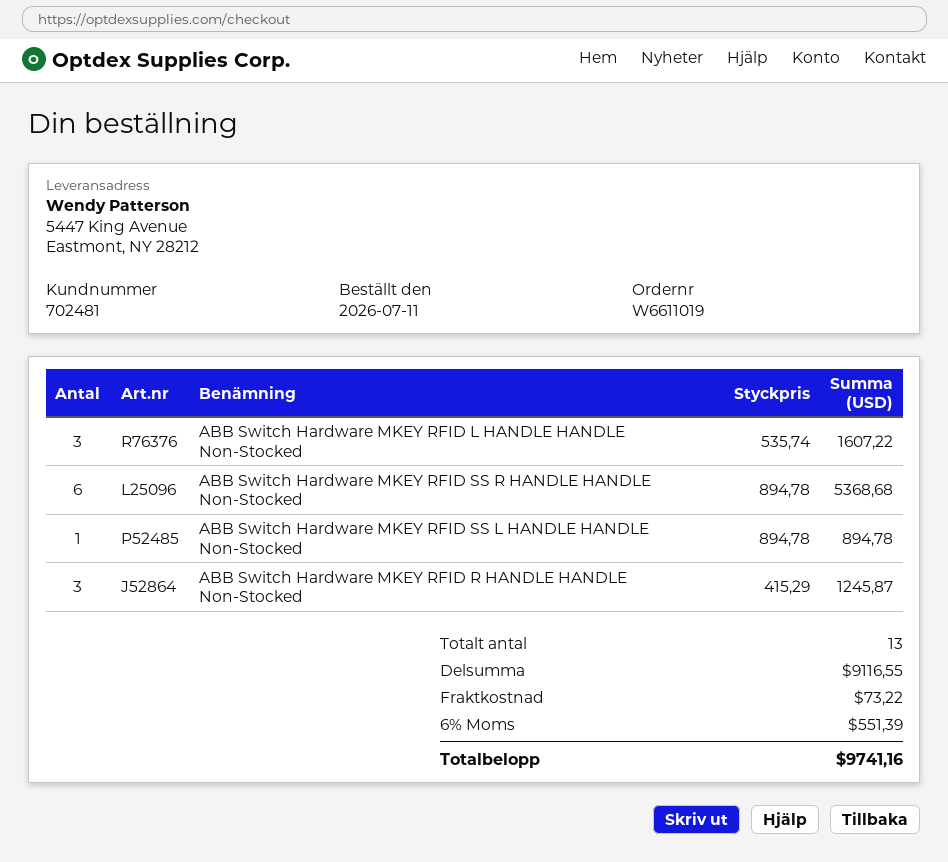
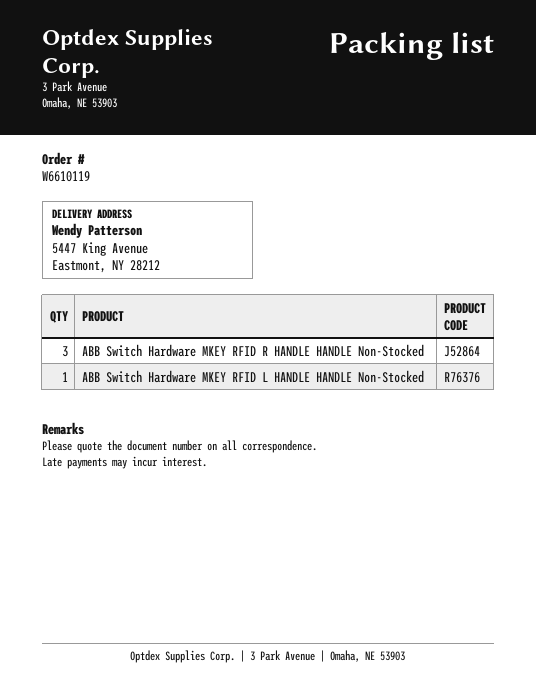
order number: W6611019 -> W6610119
ABB Switch Hardware MKEY RFID L HANDLE HANDLE Non-Stocked: 3 -> 1
ABB Switch Hardware MKEY RFID SS R HANDLE HANDLE Non-Stocked: 6 -> none
ABB Switch Hardware MKEY RFID SS L HANDLE HANDLE Non-Stocked: 1 -> none

